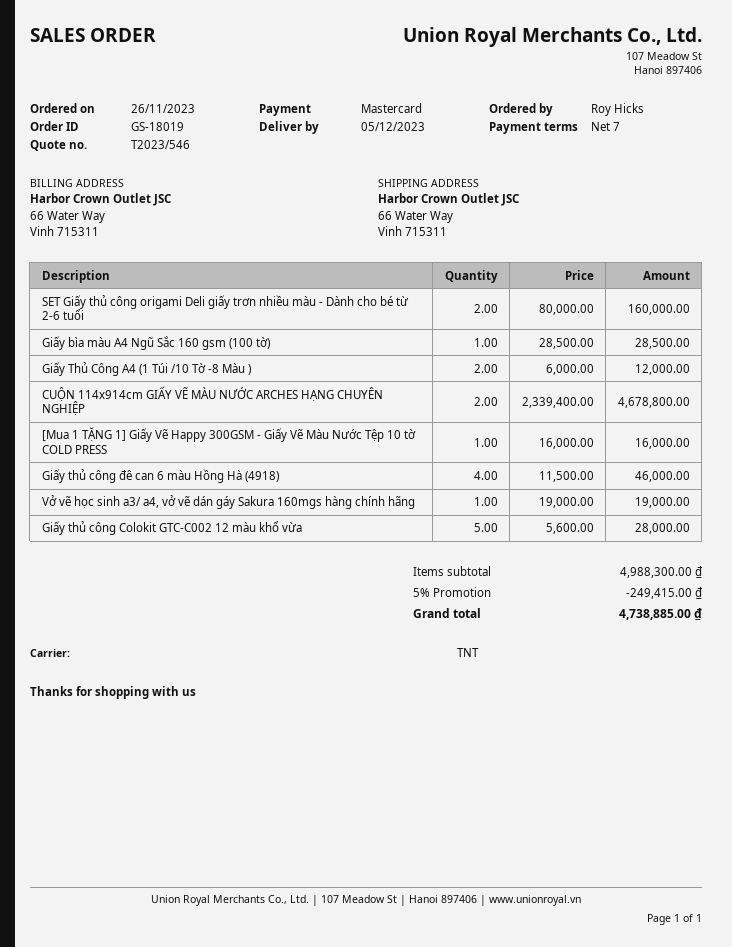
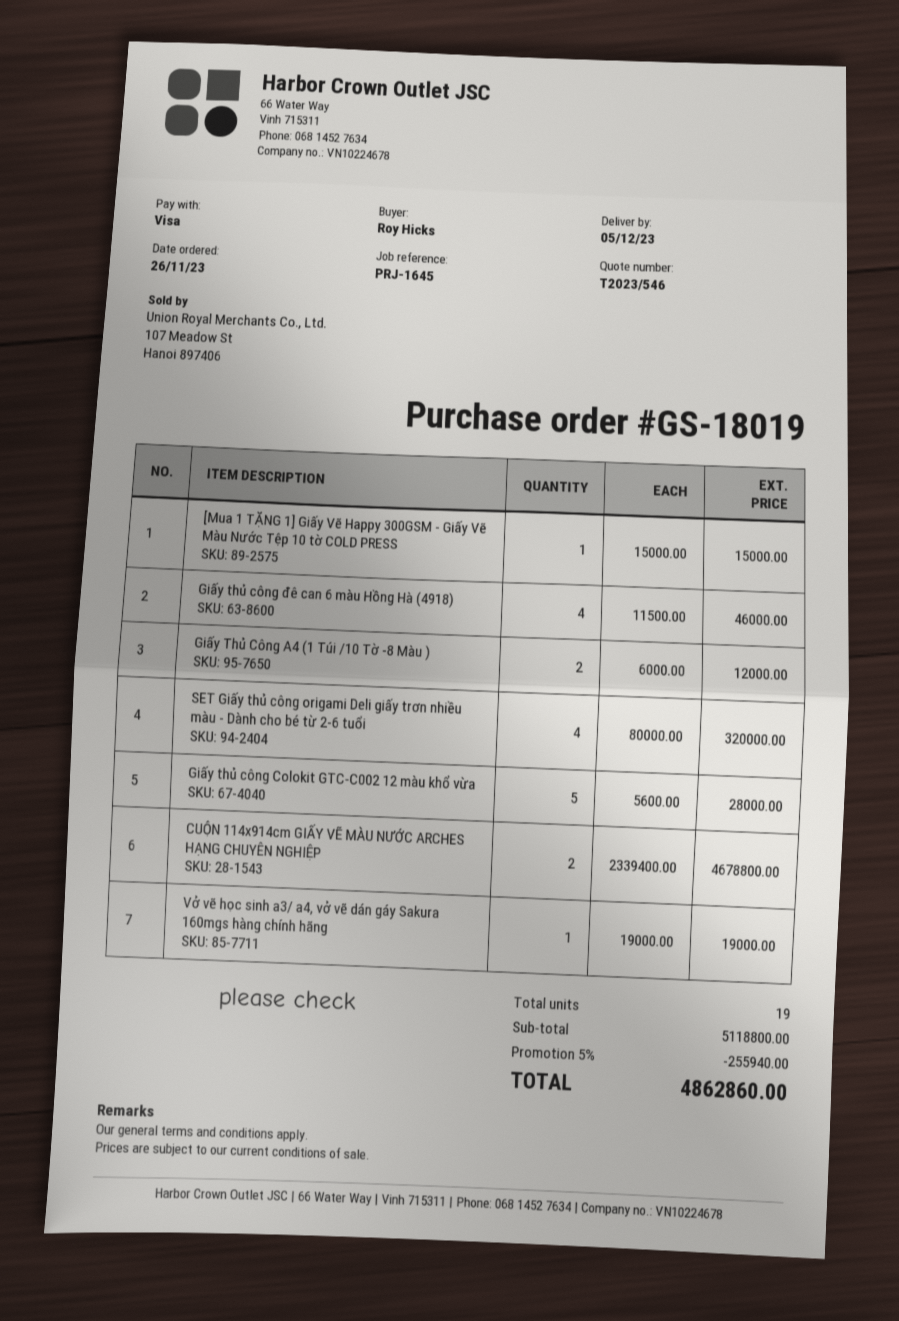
payment method: Mastercard -> Visa
SET Giấy thủ công origami Deli giấy trơn nhiều màu - Dành cho bé từ 2-6 tuổi: 2 x 80000.00 = 160000.00 -> 4 x 80000.00 = 320000.00
Giấy bìa màu A4 Ngũ Sắc 160 gsm (100 tờ): 1 x 28500.00 = 28500.00 -> none
[Mua 1 TẶNG 1] Giấy Vẽ Happy 300GSM - Giấy Vẽ Màu Nước Tệp 10 tờ COLD PRESS: 1 x 16000.00 = 16000.00 -> 1 x 15000.00 = 15000.00
subtotal: 4988300.00 -> 5118800.00
discount: 5% = 249415.00 -> 5% = 255940.00
total: 4738885.00 -> 4862860.00

